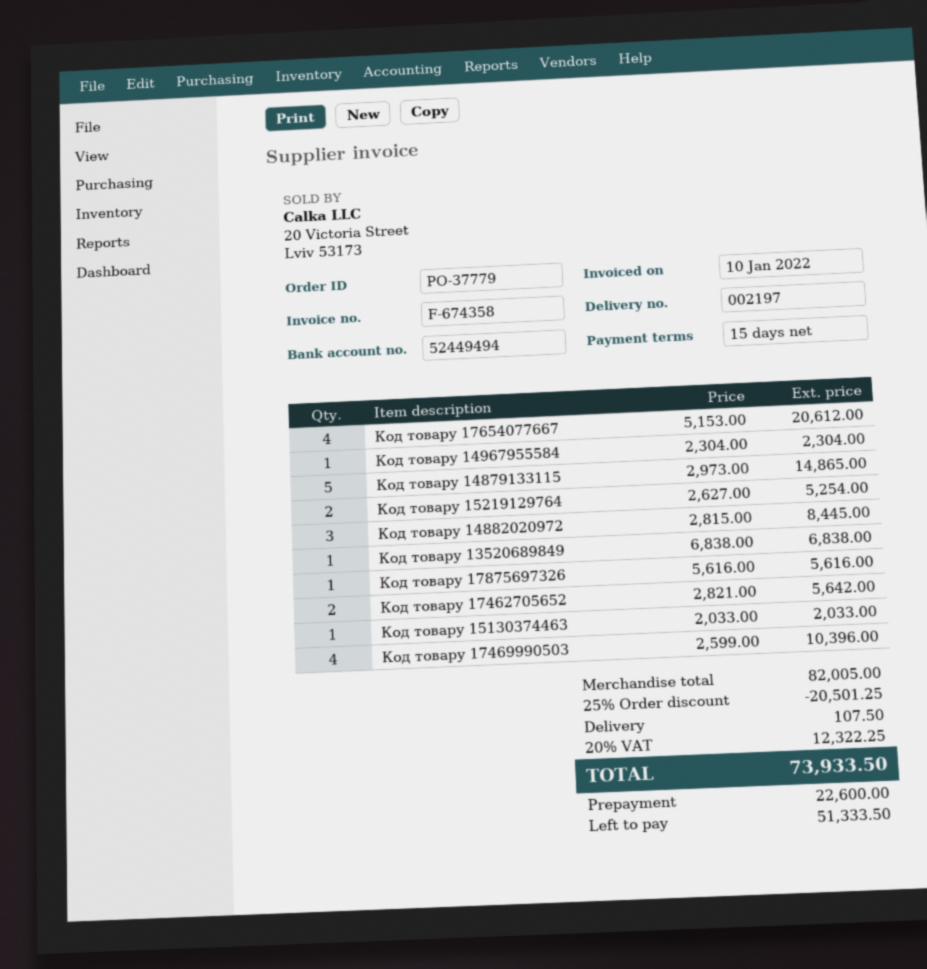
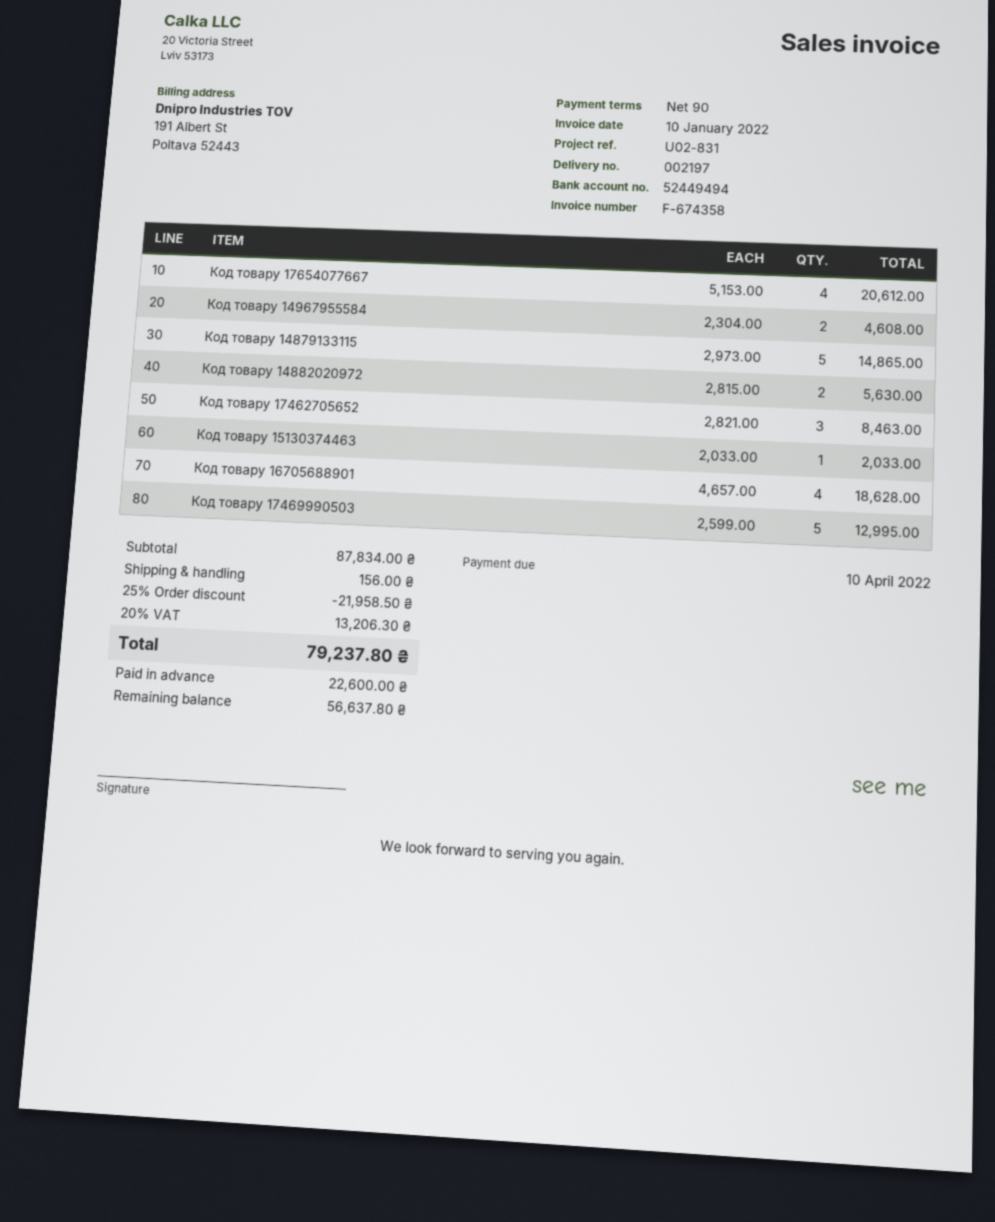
payment terms: 15 days -> 90 days
Код товару 14967955584: 1 x 2304.00 = 2304.00 -> 2 x 2304.00 = 4608.00
Код товару 15219129764: 2 x 2627.00 = 5254.00 -> none
Код товару 14882020972: 3 x 2815.00 = 8445.00 -> 2 x 2815.00 = 5630.00
Код товару 13520689849: 1 x 6838.00 = 6838.00 -> none
Код товару 17875697326: 1 x 5616.00 = 5616.00 -> none
Код товару 17462705652: 2 x 2821.00 = 5642.00 -> 3 x 2821.00 = 8463.00
Код товару 17469990503: 4 x 2599.00 = 10396.00 -> 5 x 2599.00 = 12995.00
Код товару 16705688901: none -> 4 x 4657.00 = 18628.00
subtotal: 82005.00 -> 87834.00
discount: 25% = 20501.25 -> 25% = 21958.50
shipping: 107.50 -> 156.00
tax: 20% = 12322.25 -> 20% = 13206.30
total: 73933.50 -> 79237.80
balance: 51333.50 -> 56637.80

